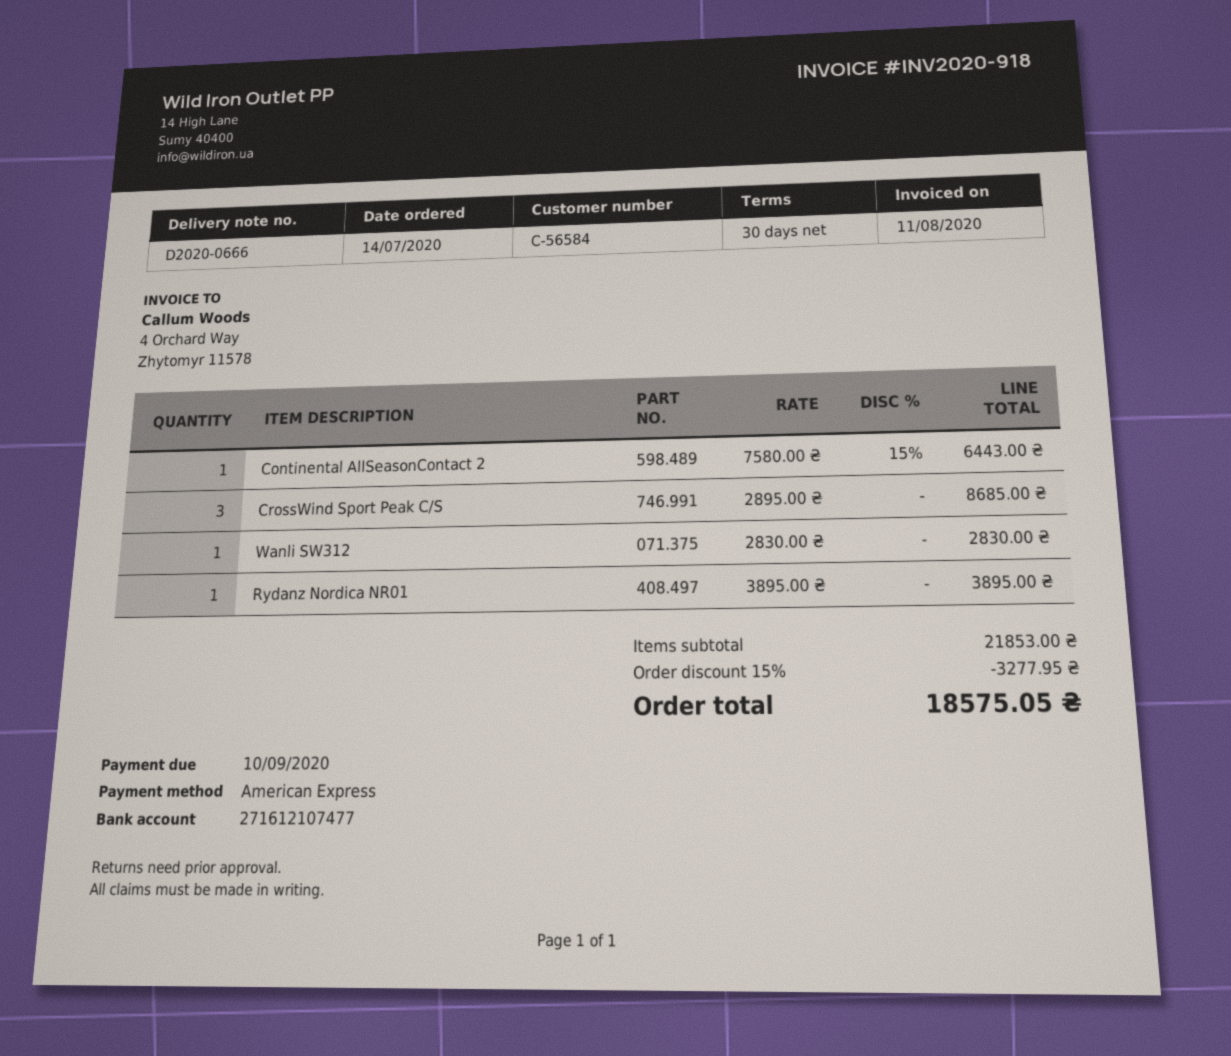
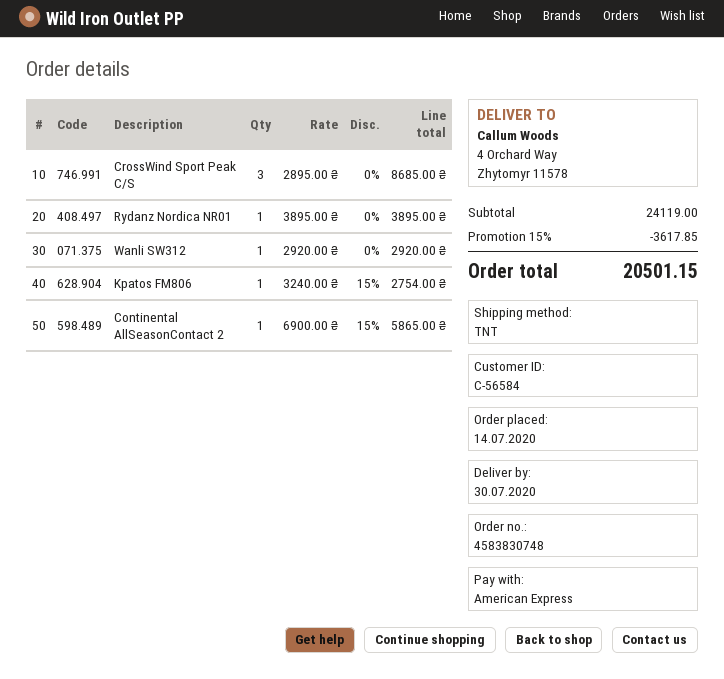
Continental AllSeasonContact 2: 1 x 7580.00 - 15% = 6443.00 -> 1 x 6900.00 - 15% = 5865.00
Wanli SW312: 1 x 2830.00 = 2830.00 -> 1 x 2920.00 = 2920.00
Kpatos FM806: none -> 1 x 3240.00 - 15% = 2754.00
subtotal: 21853.00 -> 24119.00
discount: 15% = 3277.95 -> 15% = 3617.85
total: 18575.05 -> 20501.15

